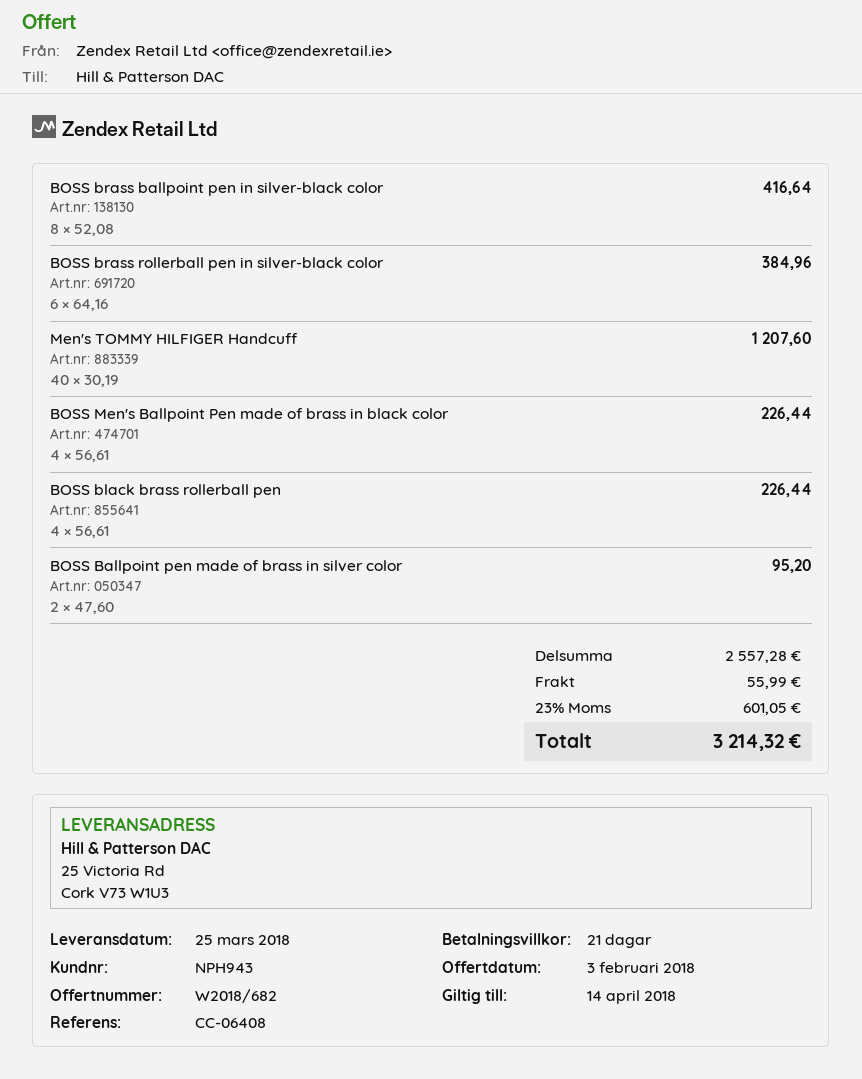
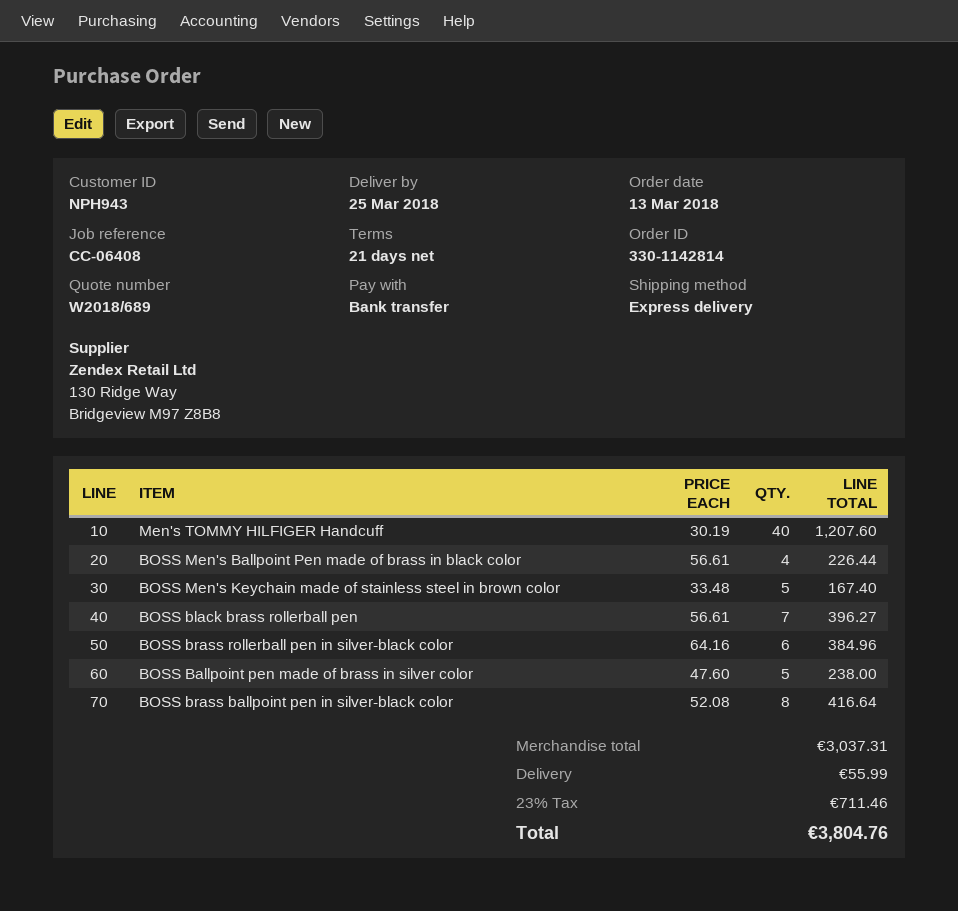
quote number: W2018/682 -> W2018/689
BOSS black brass rollerball pen: 4 x 56.61 = 226.44 -> 7 x 56.61 = 396.27
BOSS Ballpoint pen made of brass in silver color: 2 x 47.60 = 95.20 -> 5 x 47.60 = 238.00
BOSS Men's Keychain made of stainless steel in brown color: none -> 5 x 33.48 = 167.40
subtotal: 2557.28 -> 3037.31
tax: 23% = 601.05 -> 23% = 711.46
total: 3214.32 -> 3804.76

